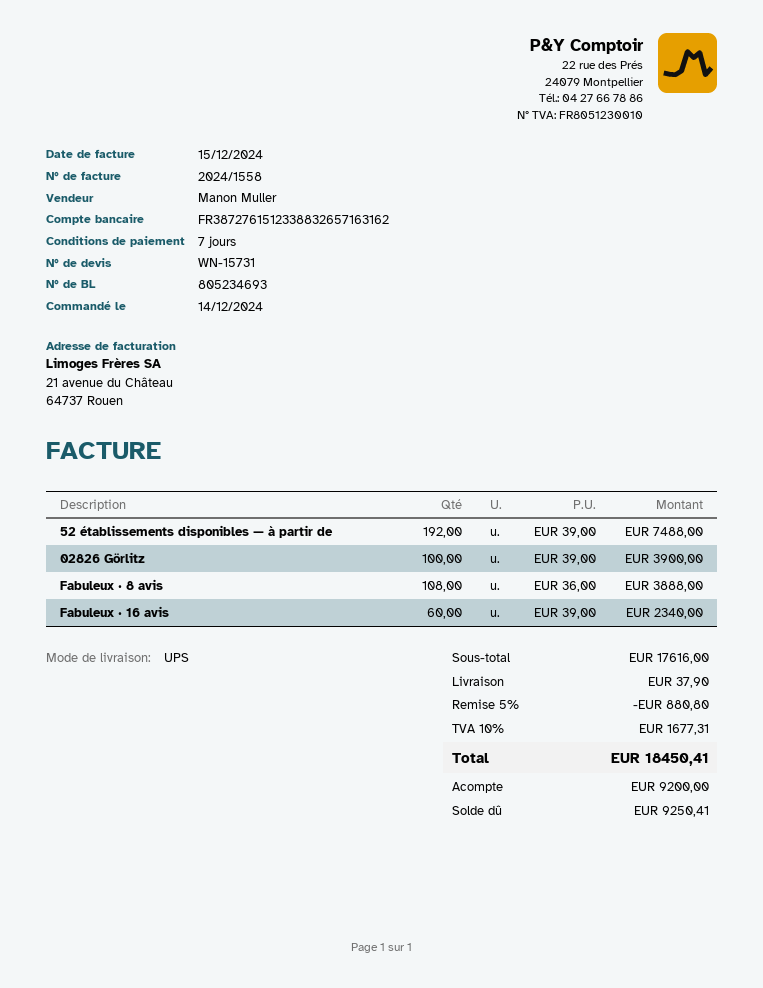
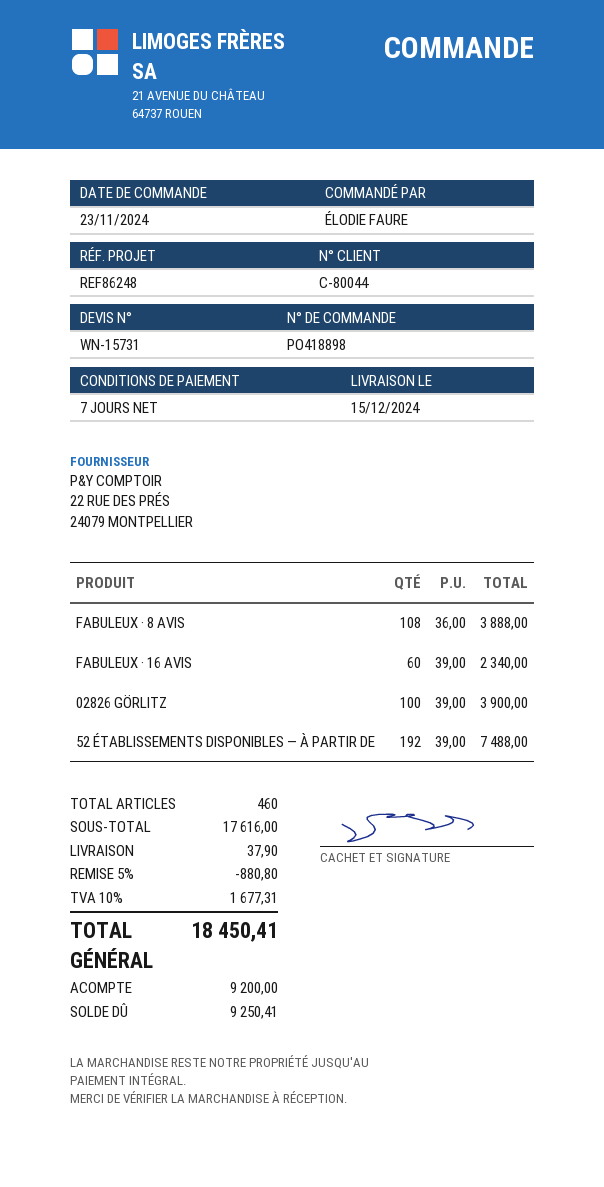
order date: 2024-12-14 -> 2024-11-23

